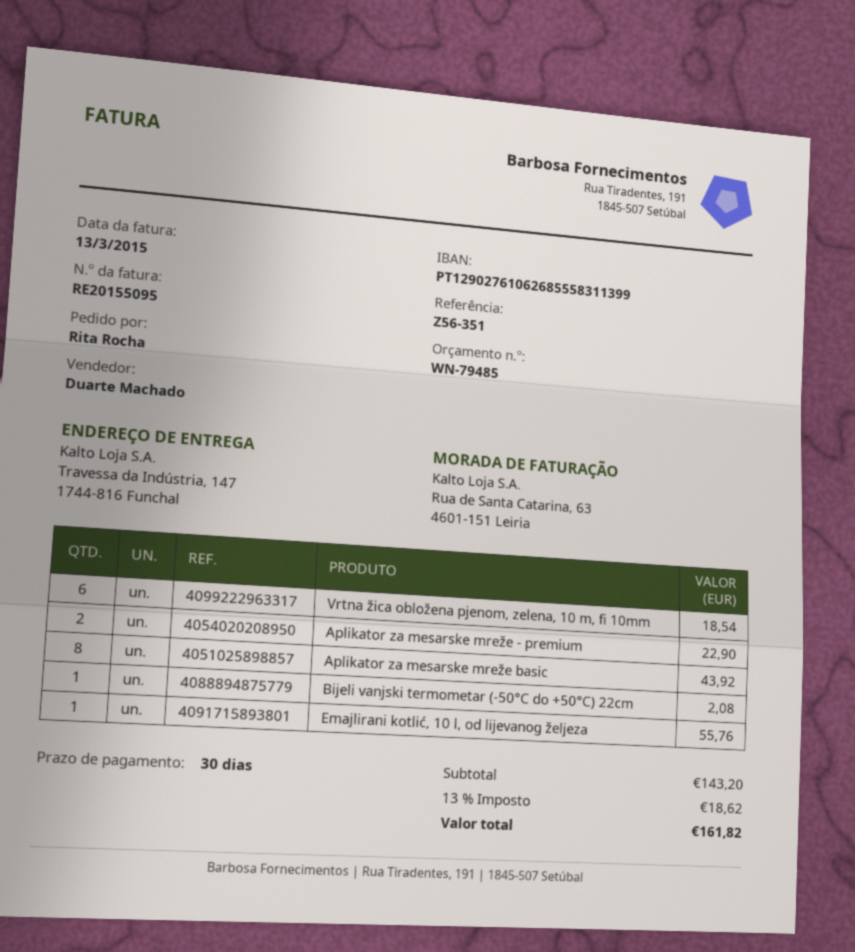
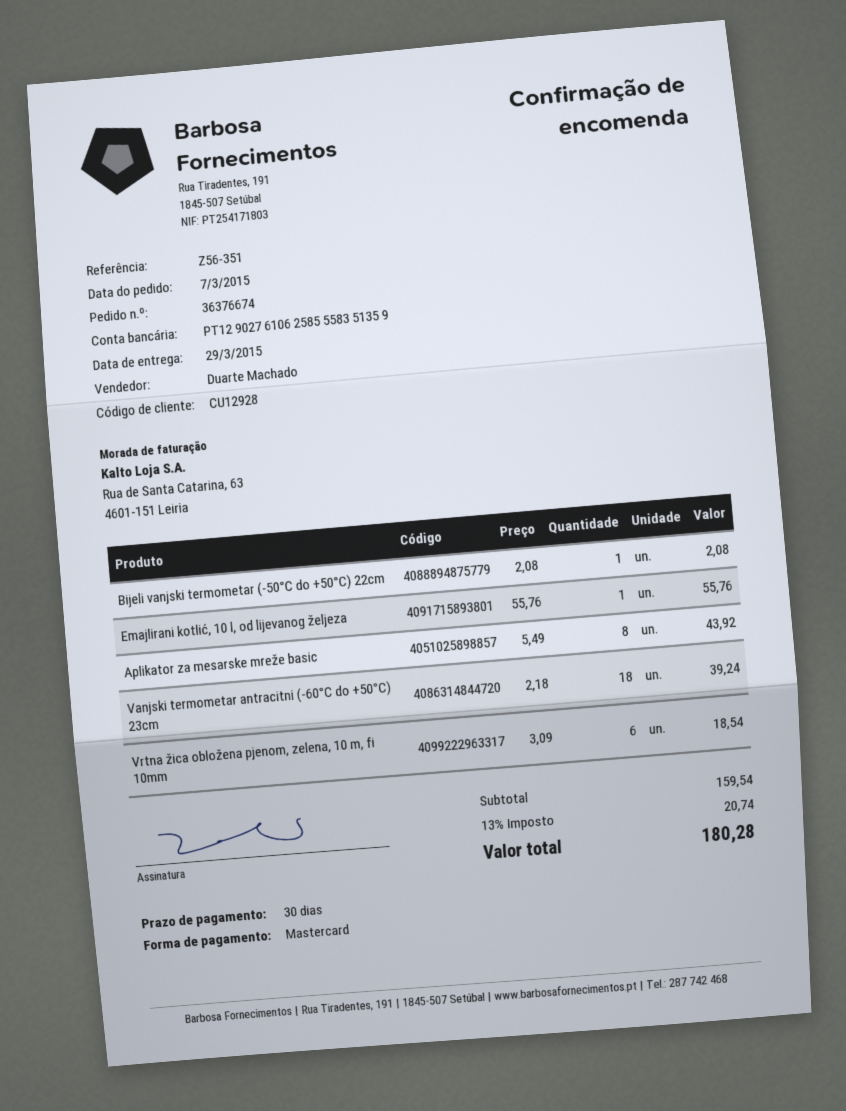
bank account: PT12902761062685558311399 -> PT12902761062585558351359
Aplikator za mesarske mreže - premium: 2 for 22.90 -> none
Vanjski termometar antracitni (-60°C do +50°C) 23cm: none -> 18 for 39.24
subtotal: 143.20 -> 159.54
tax: 13% = 18.62 -> 13% = 20.74
total: 161.82 -> 180.28

